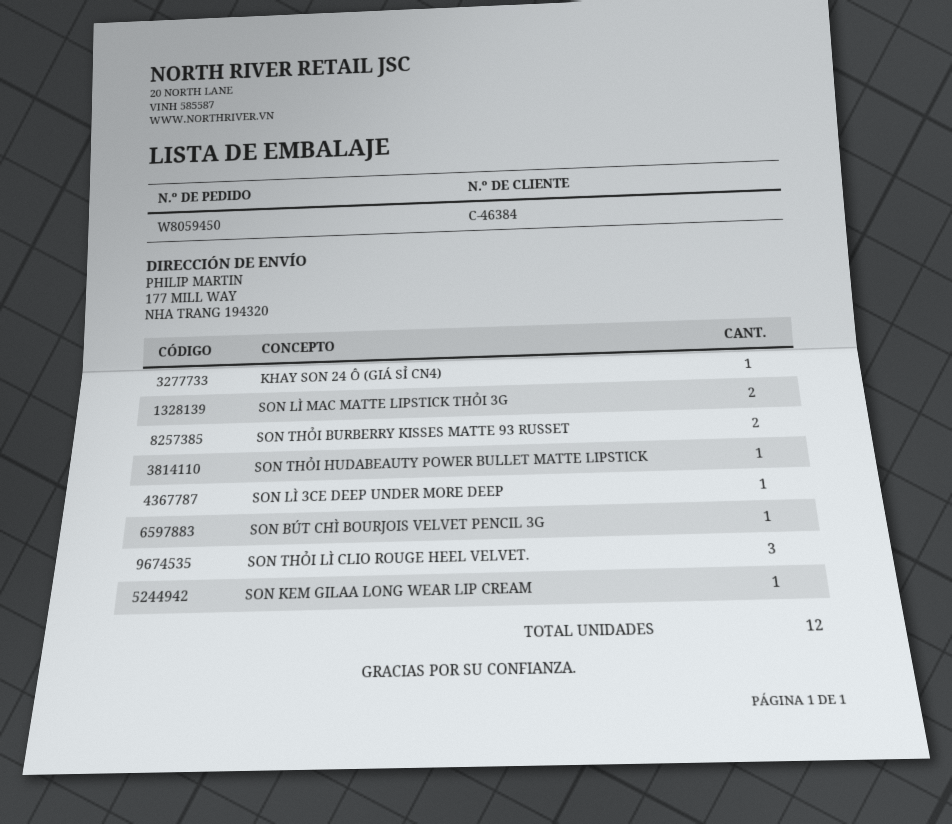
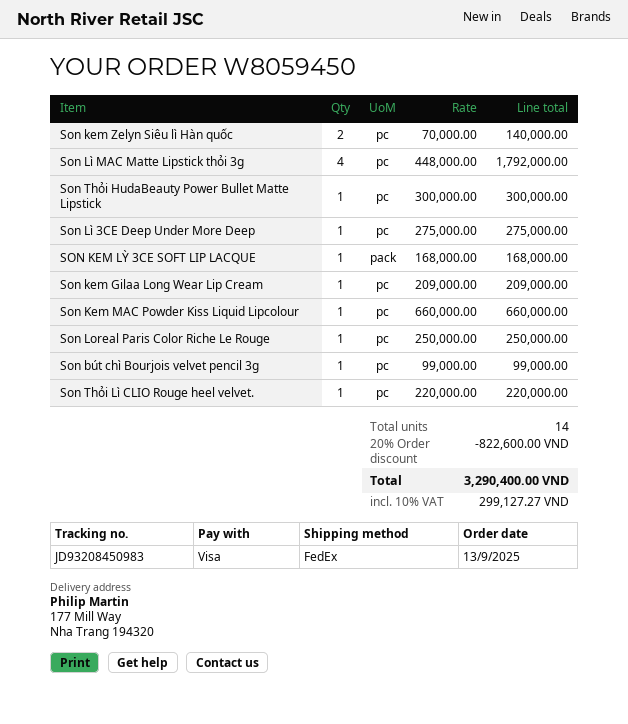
KHAY SON 24 Ô (GIÁ SỈ CN4): 1 -> none
SON LÌ MAC MATTE LIPSTICK THỎI 3G: 2 -> 4
SON THỎI BURBERRY KISSES MATTE 93 RUSSET: 2 -> none
SON THỎI LÌ CLIO ROUGE HEEL VELVET.: 3 -> 1
Son kem Zelyn Siêu lì Hàn quốc: none -> 2
SON KEM LỲ 3CE SOFT LIP LACQUE: none -> 1
Son Kem MAC Powder Kiss Liquid Lipcolour: none -> 1
Son Loreal Paris Color Riche Le Rouge: none -> 1
total quantity: 12 -> 14

